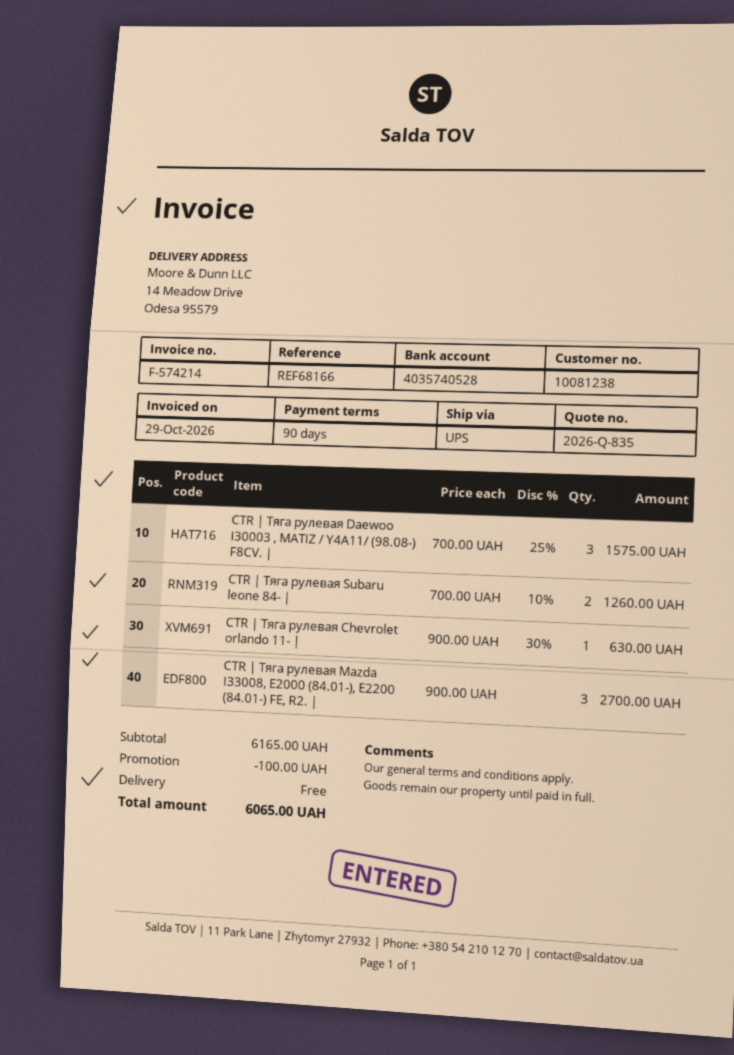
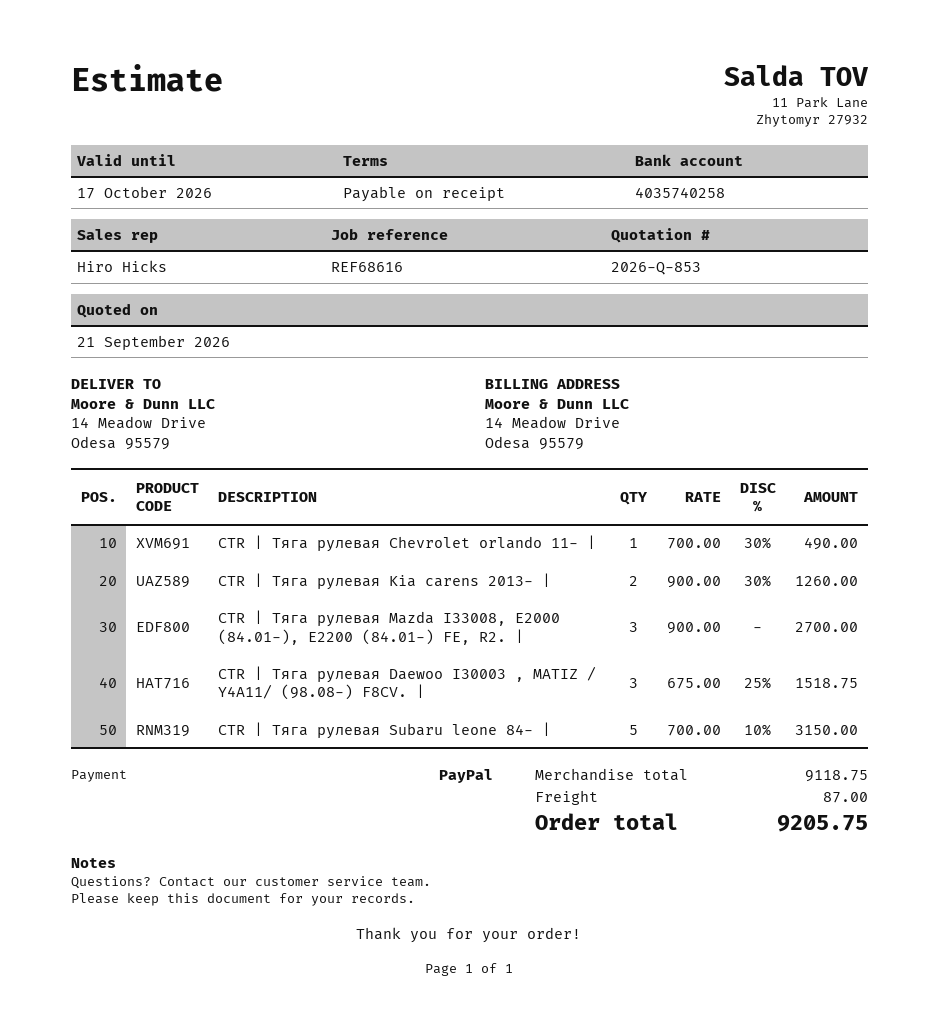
quote number: 2026-Q-835 -> 2026-Q-853
payment terms: 90 days -> on receipt
reference: REF68166 -> REF68616
bank account: 4035740528 -> 4035740258
CTR | Тяга рулевая Daewoo I30003 , MATIZ / Y4A11/ (98.08-) F8CV. |: 3 x 700.00 - 25% = 1575.00 -> 3 x 675.00 - 25% = 1518.75
CTR | Тяга рулевая Subaru leone 84- |: 2 x 700.00 - 10% = 1260.00 -> 5 x 700.00 - 10% = 3150.00
CTR | Тяга рулевая Chevrolet orlando 11- |: 1 x 900.00 - 30% = 630.00 -> 1 x 700.00 - 30% = 490.00
CTR | Тяга рулевая Kia carens 2013- |: none -> 2 x 900.00 - 30% = 1260.00
subtotal: 6165.00 -> 9118.75
discount: 100.00 -> none
shipping: 0.00 -> 87.00
total: 6065.00 -> 9205.75

